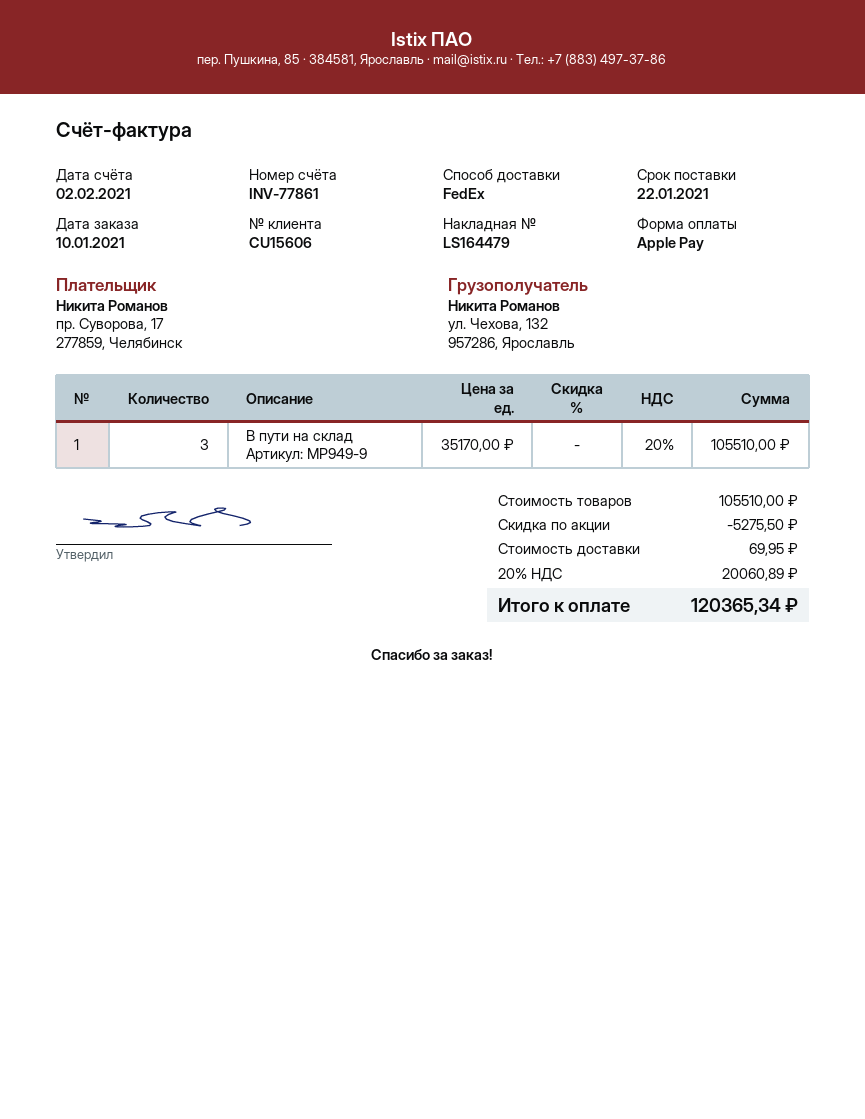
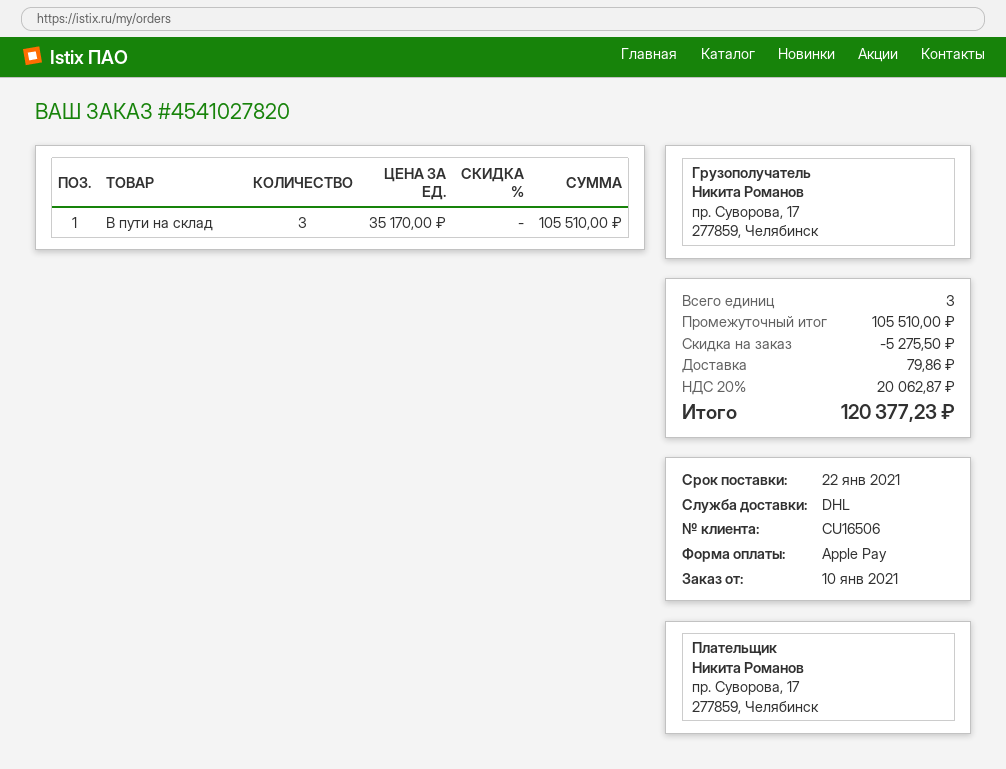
customer number: CU15606 -> CU16506
shipping method: FedEx -> DHL
ship to: ул. Чехова, 132, 957286, Ярославль -> пр. Суворова, 17, 277859, Челябинск
shipping: 69.95 -> 79.86
tax: 20% = 20060.89 -> 20% = 20062.87
total: 120365.34 -> 120377.23

